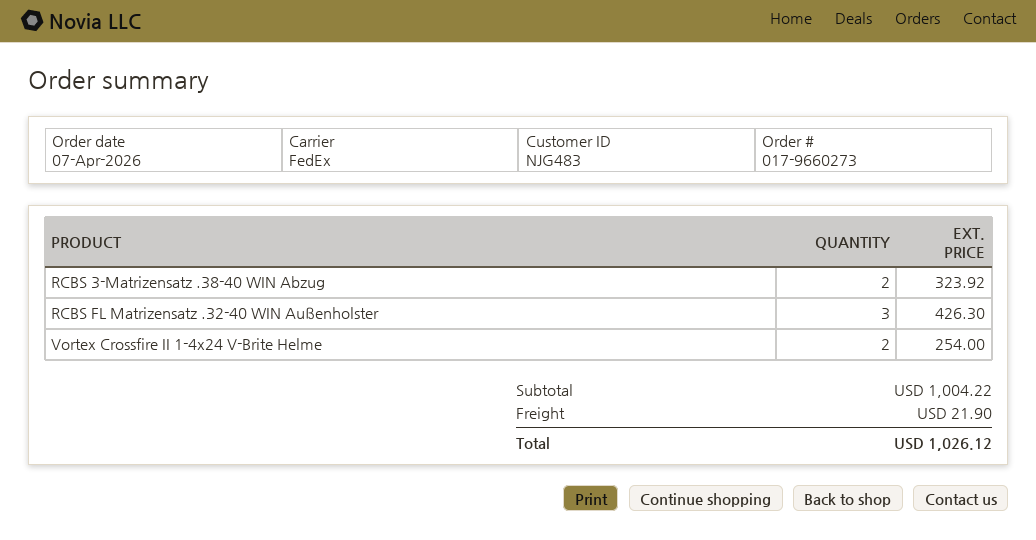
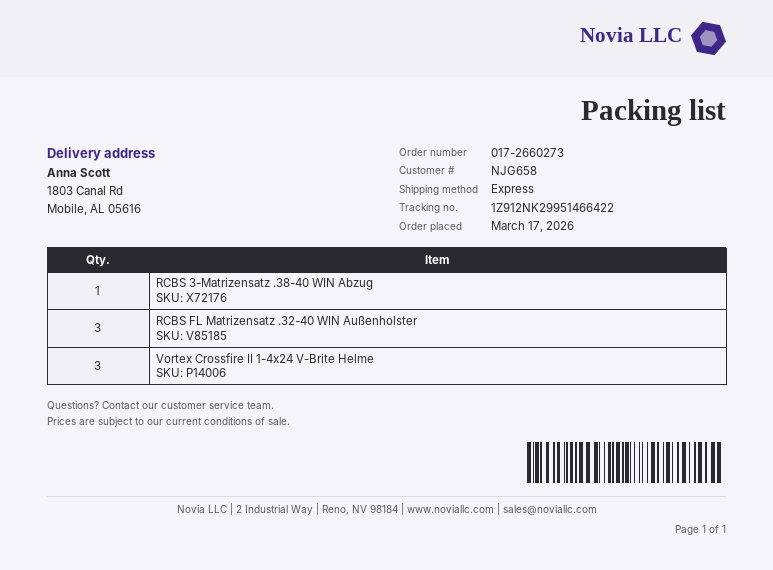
order number: 017-9660273 -> 017-2660273
order date: 2026-04-07 -> 2026-03-17
customer number: NJG483 -> NJG658
shipping method: FedEx -> express
RCBS 3-Matrizensatz .38-40 WIN Abzug: 2 -> 1
Vortex Crossfire II 1-4x24 V-Brite Helme: 2 -> 3

